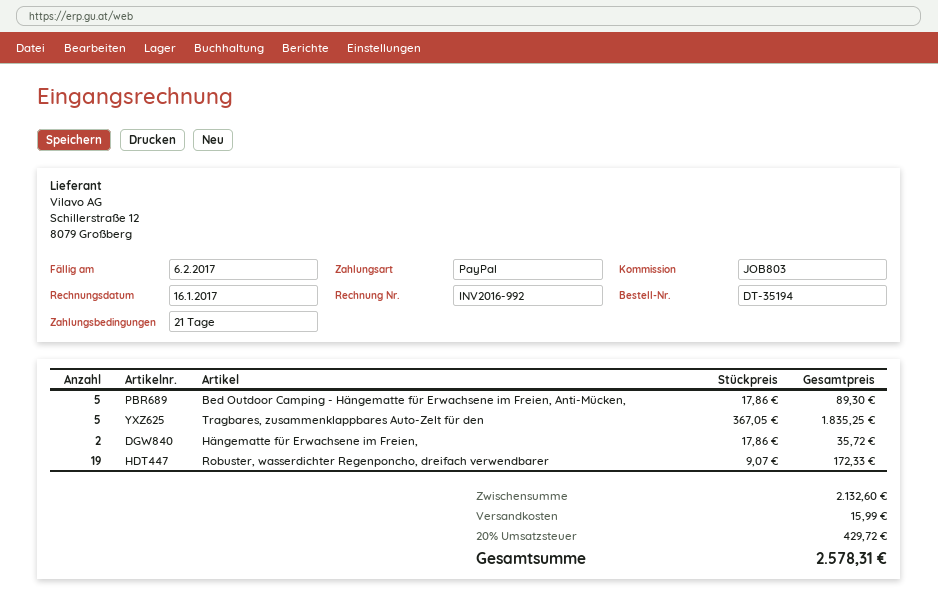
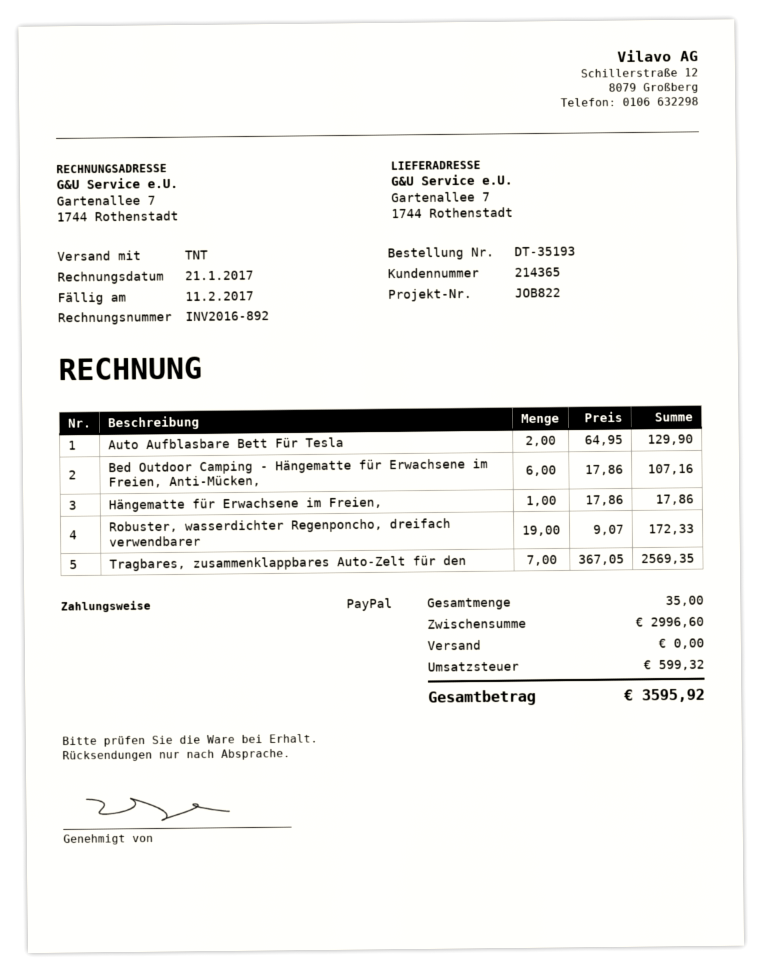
order number: DT-35194 -> DT-35193
invoice number: INV2016-992 -> INV2016-892
invoice date: 2017-01-16 -> 2017-01-21
due date: 2017-02-06 -> 2017-02-11
reference: JOB803 -> JOB822
Bed Outdoor Camping - Hängematte für Erwachsene im Freien, Anti-Mücken,: 5 x 17.86 = 89.30 -> 6 x 17.86 = 107.16
Tragbares, zusammenklappbares Auto-Zelt für den: 5 x 367.05 = 1835.25 -> 7 x 367.05 = 2569.35
Hängematte für Erwachsene im Freien,: 2 x 17.86 = 35.72 -> 1 x 17.86 = 17.86
Auto Aufblasbare Bett Für Tesla: none -> 2 x 64.95 = 129.90
subtotal: 2132.60 -> 2996.60
shipping: 15.99 -> 0.00
tax: 429.72 -> 599.32
total: 2578.31 -> 3595.92

